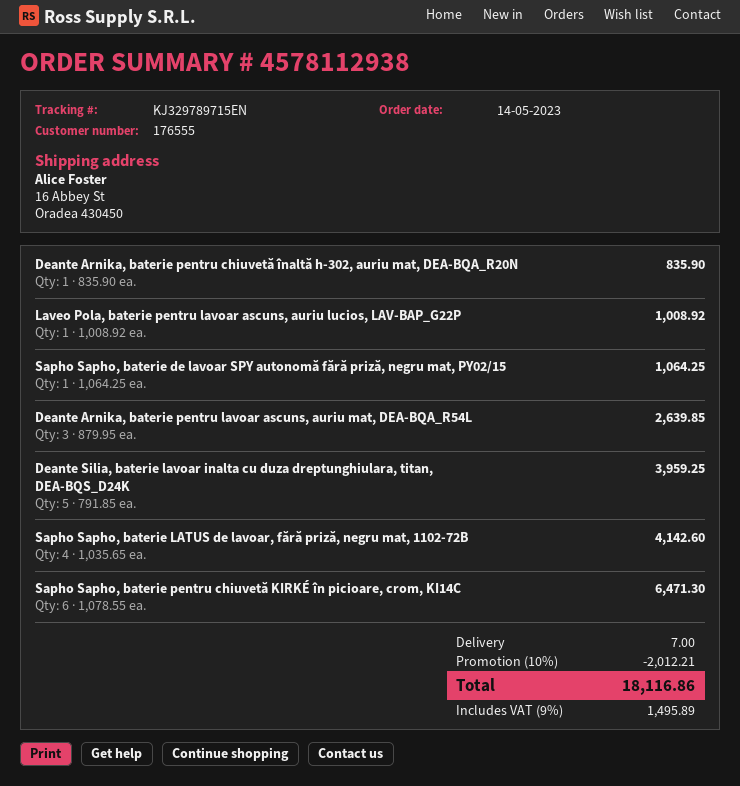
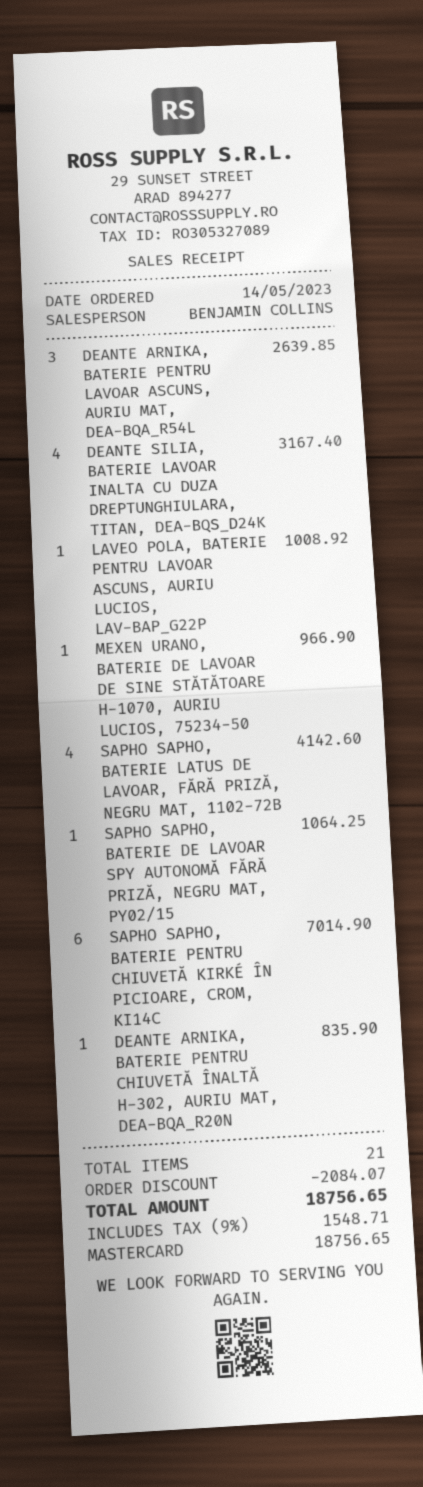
Deante Silia, baterie lavoar inalta cu duza dreptunghiulara, titan, DEA-BQS_D24K: 5 for 3959.25 -> 4 for 3167.40
Sapho Sapho, baterie pentru chiuvetă KIRKÉ în picioare, crom, KI14C: 6 for 6471.30 -> 6 for 7014.90
MEXEN URANO, BATERIE DE LAVOAR DE SINE STĂTĂTOARE H-1070, AURIU LUCIOS, 75234-50: none -> 1 for 966.90
discount: 2012.21 -> 2084.07
shipping: 7.00 -> none
tax: 9% = 1495.89 -> 9% = 1548.71
total: 18116.86 -> 18756.65

